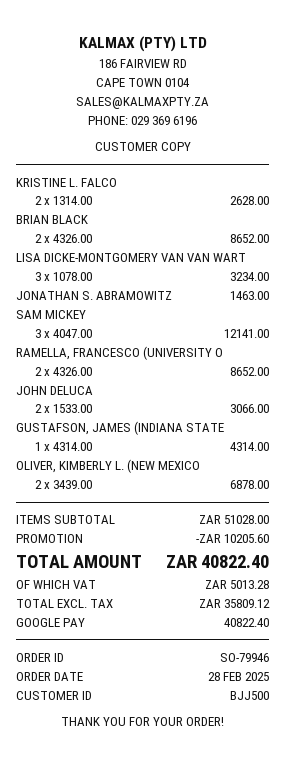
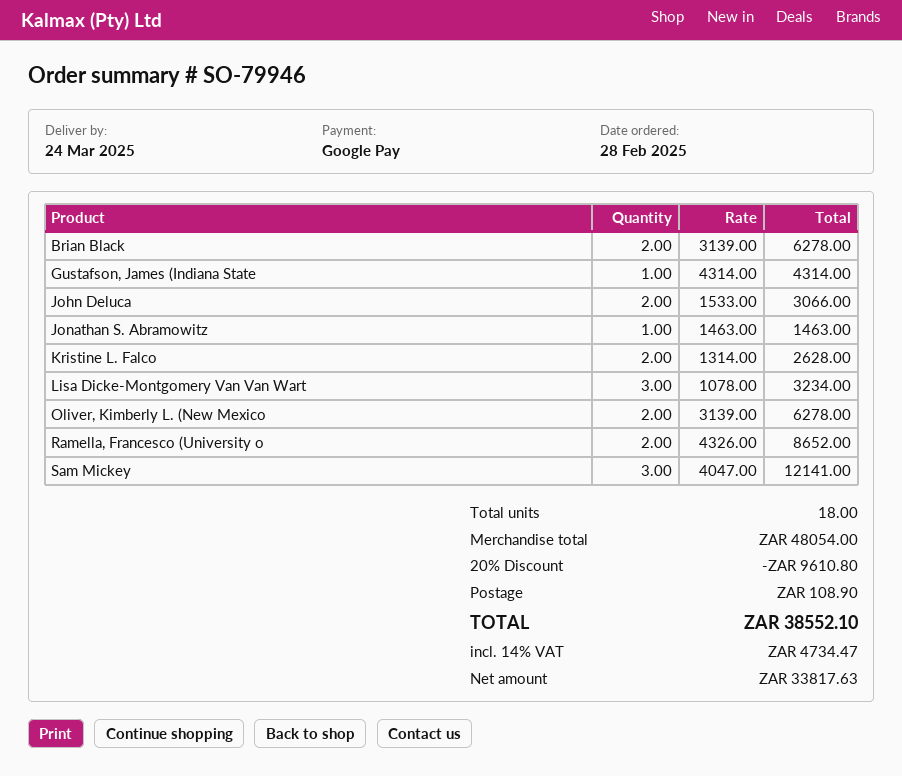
BRIAN BLACK: 2 x 4326.00 = 8652.00 -> 2 x 3139.00 = 6278.00
OLIVER, KIMBERLY L. (NEW MEXICO: 2 x 3439.00 = 6878.00 -> 2 x 3139.00 = 6278.00
subtotal: 51028.00 -> 48054.00
discount: 10205.60 -> 9610.80
shipping: none -> 108.90
net: 35809.12 -> 33817.63
tax: 5013.28 -> 4734.47
total: 40822.40 -> 38552.10

